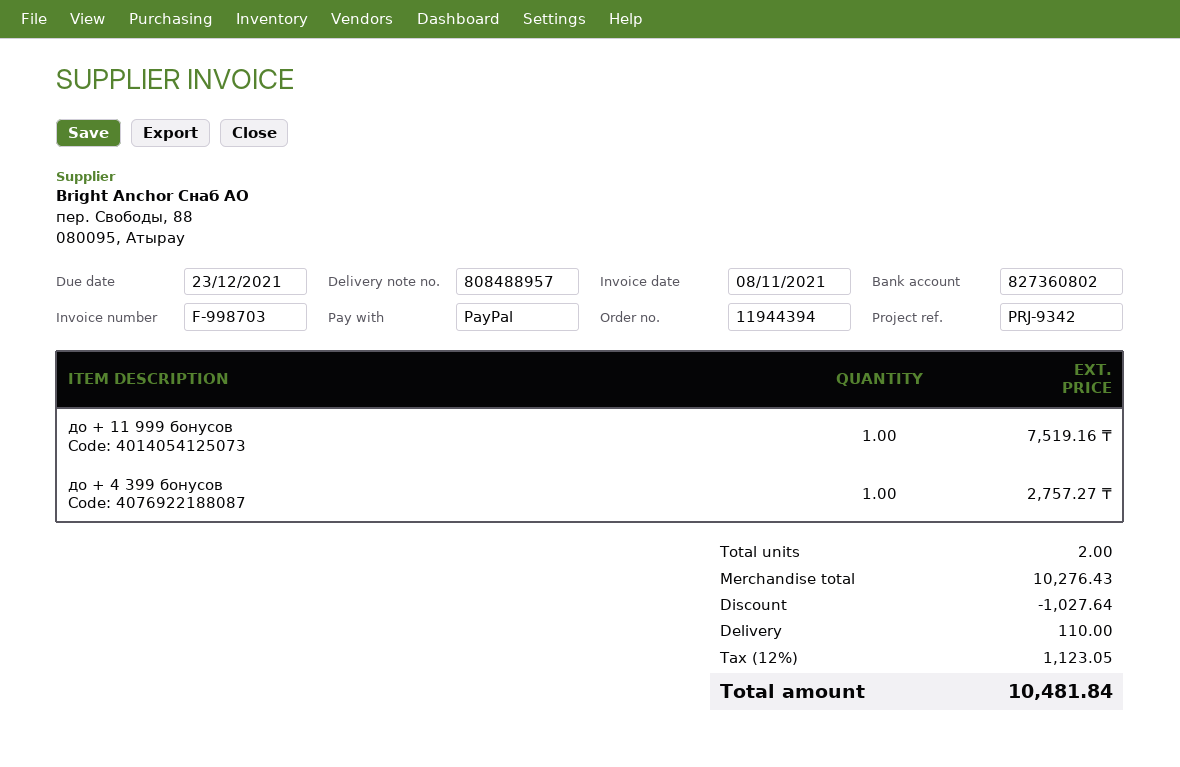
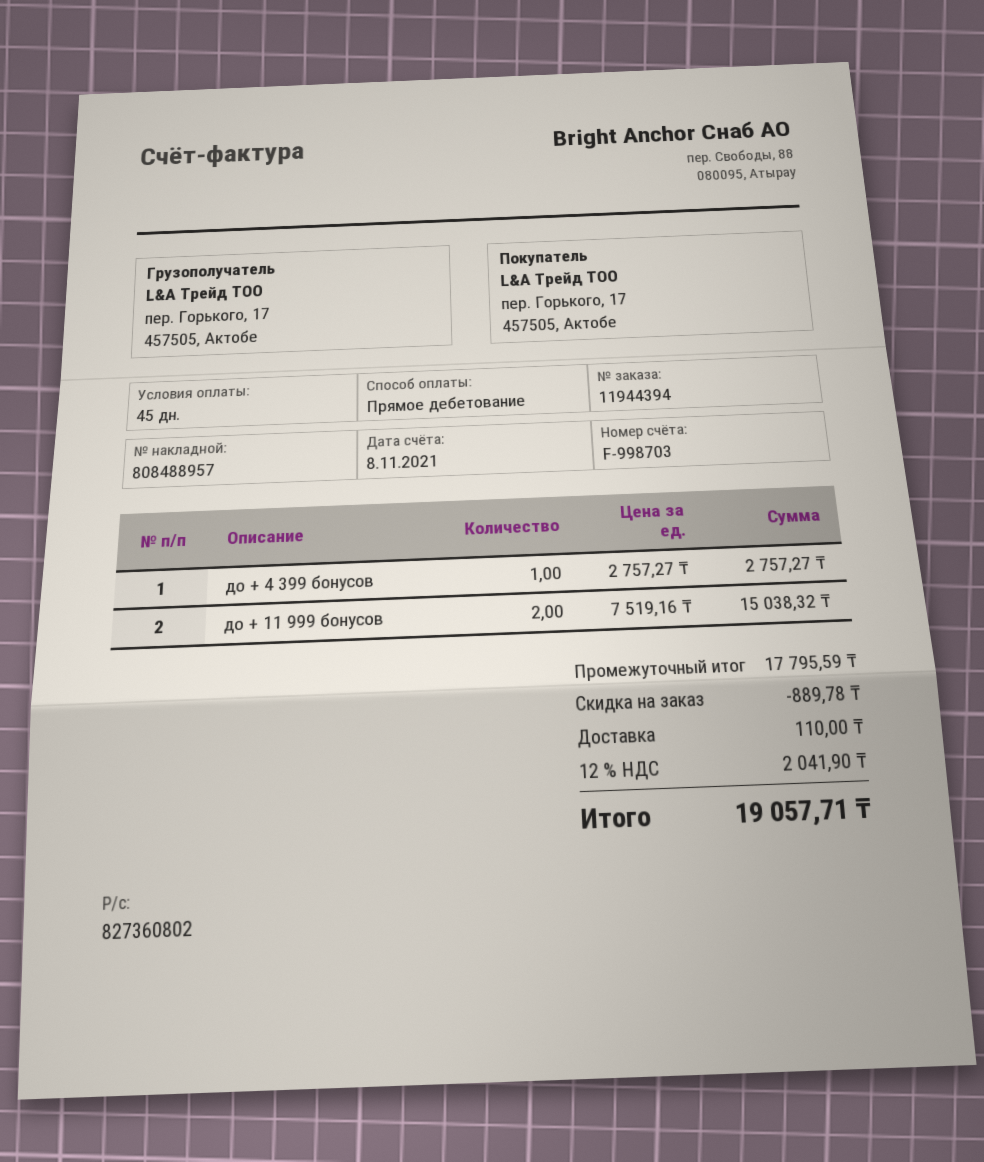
payment method: PayPal -> direct debit
до + 11 999 бонусов: 1 for 7519.16 -> 2 for 15038.32
subtotal: 10276.43 -> 17795.59
discount: 1027.64 -> 889.78
tax: 12% = 1123.05 -> 12% = 2041.90
total: 10481.84 -> 19057.71

